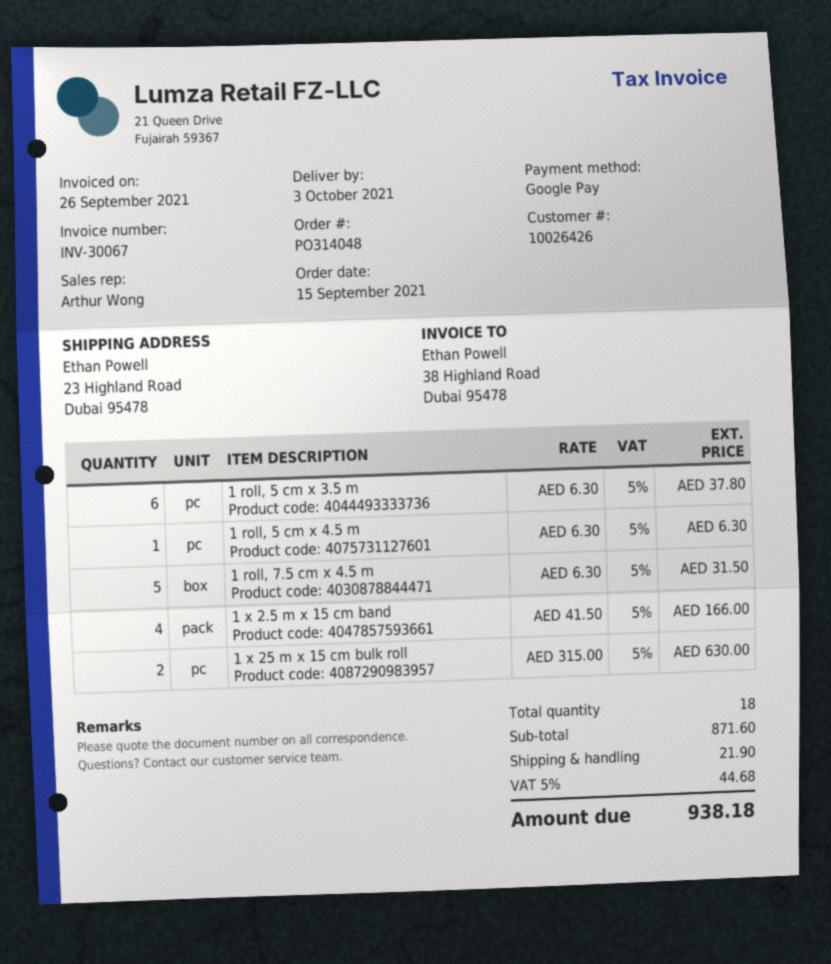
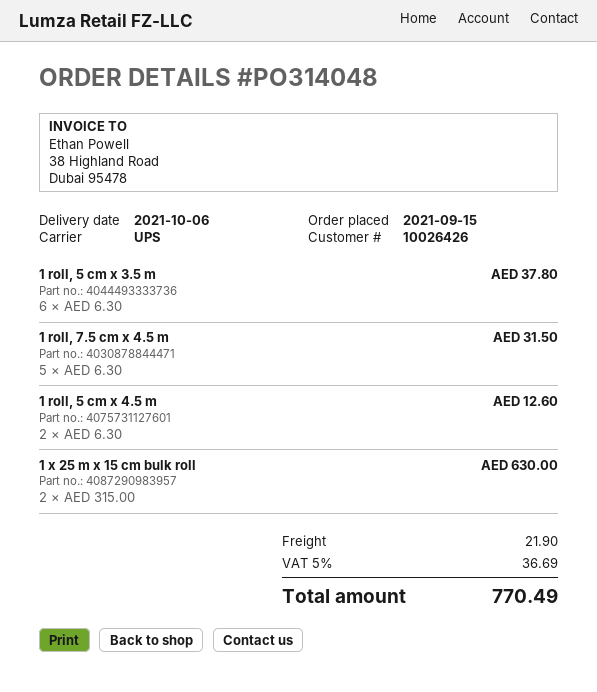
delivery date: 2021-10-03 -> 2021-10-06
1 roll, 5 cm x 4.5 m: 1 x 6.30 = 6.30 -> 2 x 6.30 = 12.60
1 x 2.5 m x 15 cm band: 4 x 41.50 = 166.00 -> none
tax: 5% = 44.68 -> 5% = 36.69
total: 938.18 -> 770.49

